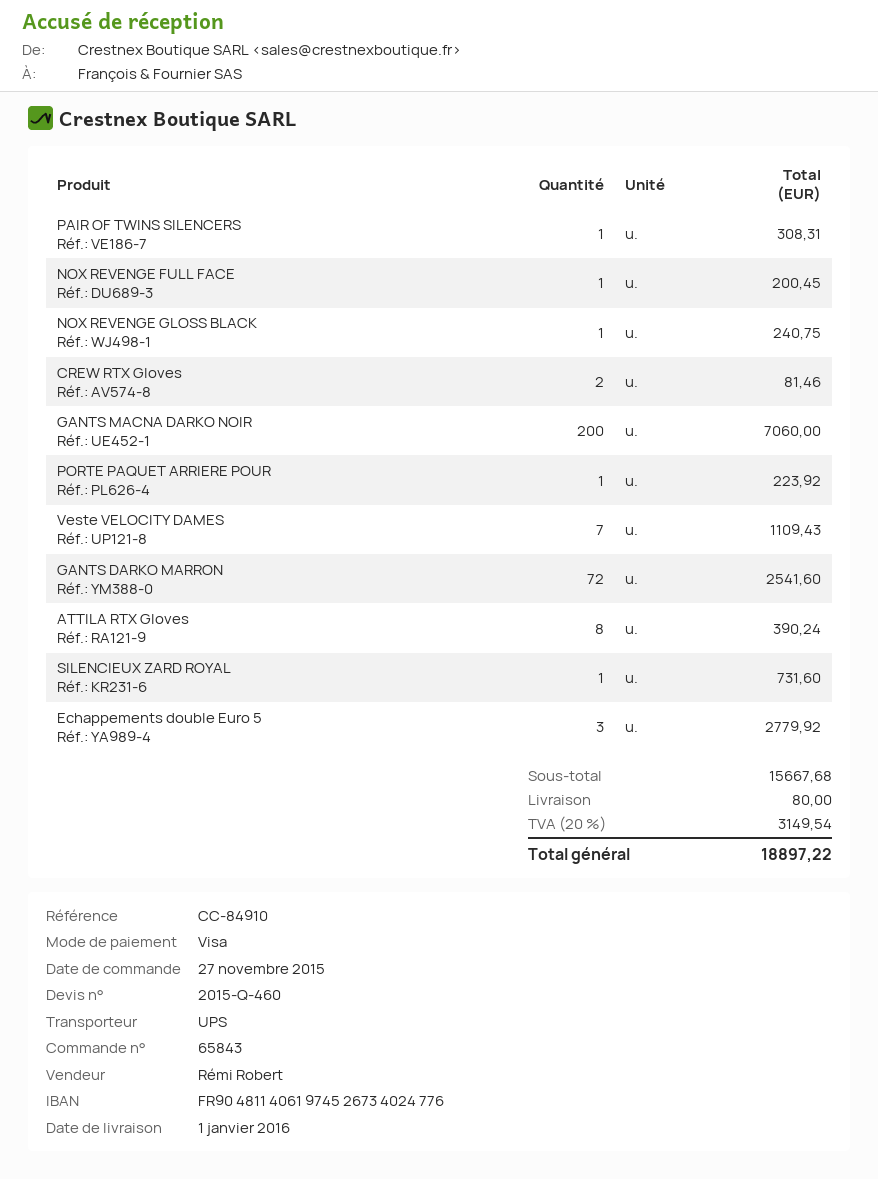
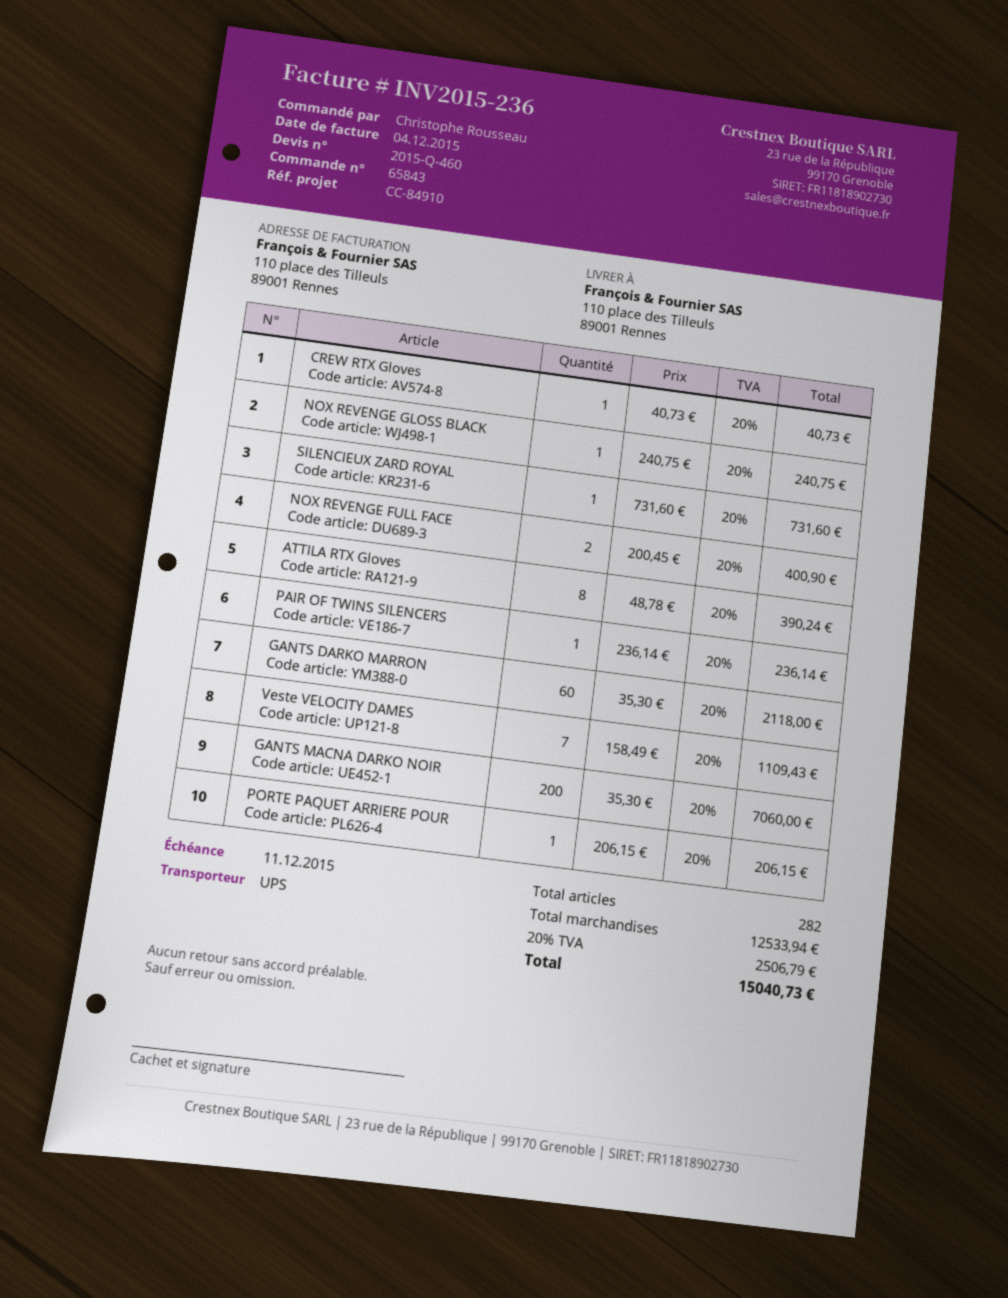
PAIR OF TWINS SILENCERS: 1 for 308.31 -> 1 for 236.14
NOX REVENGE FULL FACE: 1 for 200.45 -> 2 for 400.90
CREW RTX Gloves: 2 for 81.46 -> 1 for 40.73
PORTE PAQUET ARRIERE POUR: 1 for 223.92 -> 1 for 206.15
GANTS DARKO MARRON: 72 for 2541.60 -> 60 for 2118.00
Echappements double Euro 5: 3 for 2779.92 -> none
subtotal: 15667.68 -> 12533.94
shipping: 80.00 -> none
tax: 20% = 3149.54 -> 20% = 2506.79
total: 18897.22 -> 15040.73

